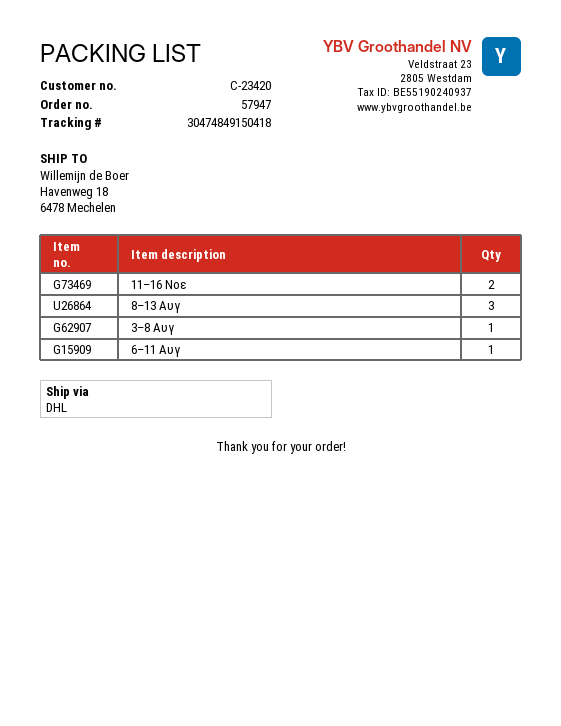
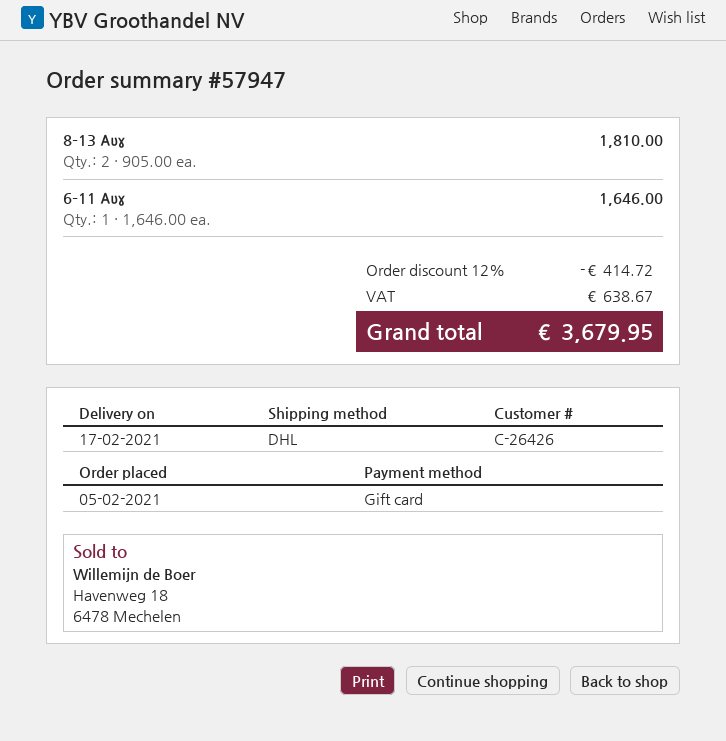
customer number: C-23420 -> C-26426
11–16 Νοε: 2 -> none
8–13 Αυγ: 3 -> 2
3–8 Αυγ: 1 -> none

